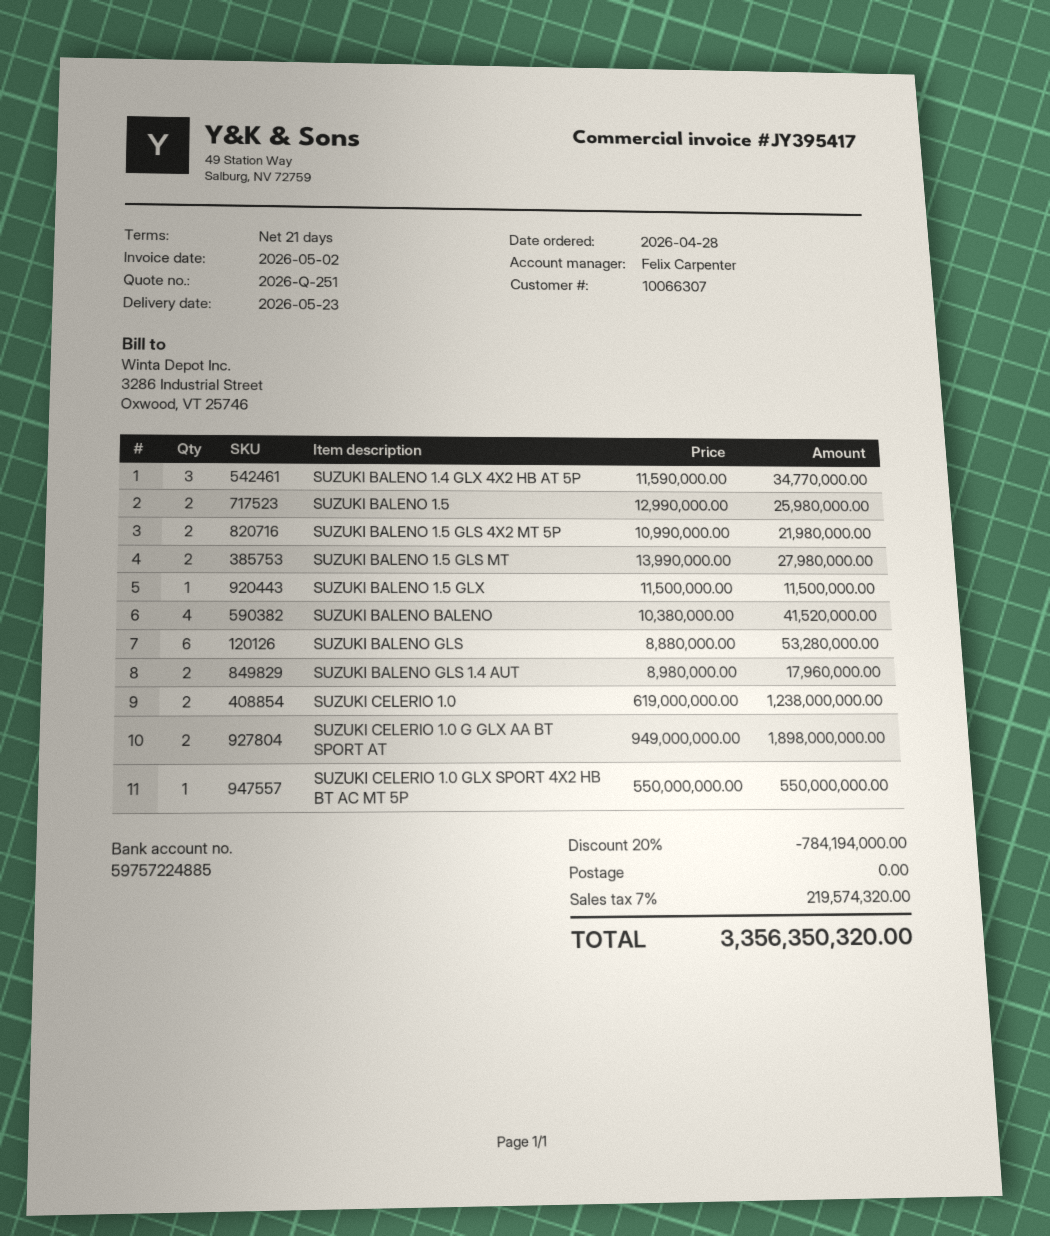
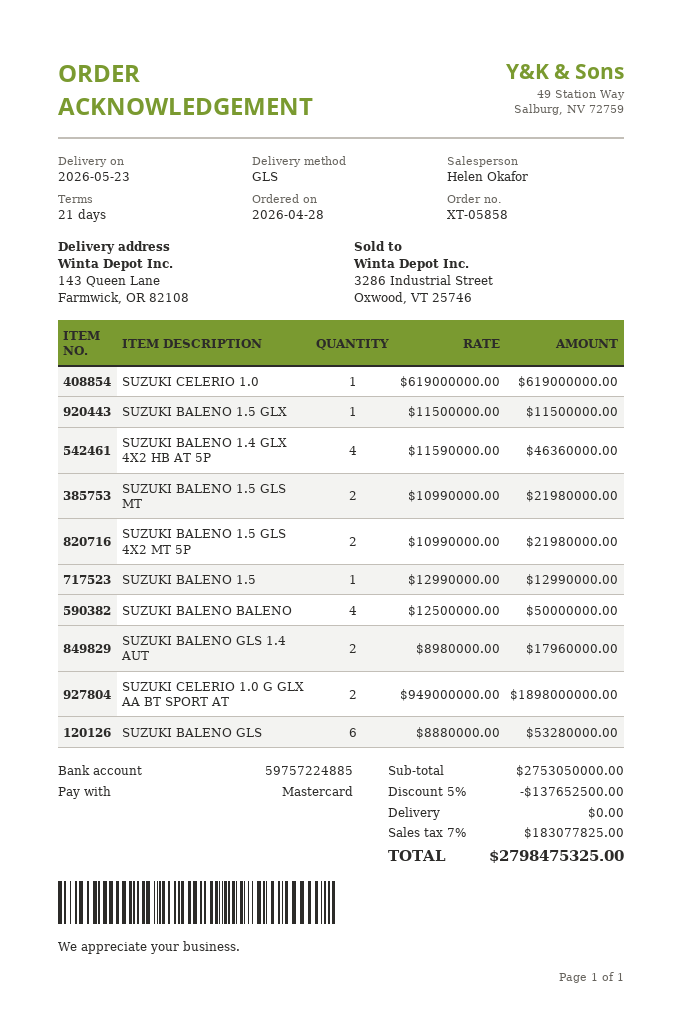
sales rep: Felix Carpenter -> Helen Okafor
SUZUKI BALENO 1.4 GLX 4X2 HB AT 5P: 3 x 11590000.00 = 34770000.00 -> 4 x 11590000.00 = 46360000.00
SUZUKI BALENO 1.5: 2 x 12990000.00 = 25980000.00 -> 1 x 12990000.00 = 12990000.00
SUZUKI BALENO 1.5 GLS MT: 2 x 13990000.00 = 27980000.00 -> 2 x 10990000.00 = 21980000.00
SUZUKI BALENO BALENO: 4 x 10380000.00 = 41520000.00 -> 4 x 12500000.00 = 50000000.00
SUZUKI CELERIO 1.0: 2 x 619000000.00 = 1238000000.00 -> 1 x 619000000.00 = 619000000.00
SUZUKI CELERIO 1.0 GLX SPORT 4X2 HB BT AC MT 5P: 1 x 550000000.00 = 550000000.00 -> none
discount: 20% = 784194000.00 -> 5% = 137652500.00
tax: 7% = 219574320.00 -> 7% = 183077825.00
total: 3356350320.00 -> 2798475325.00

